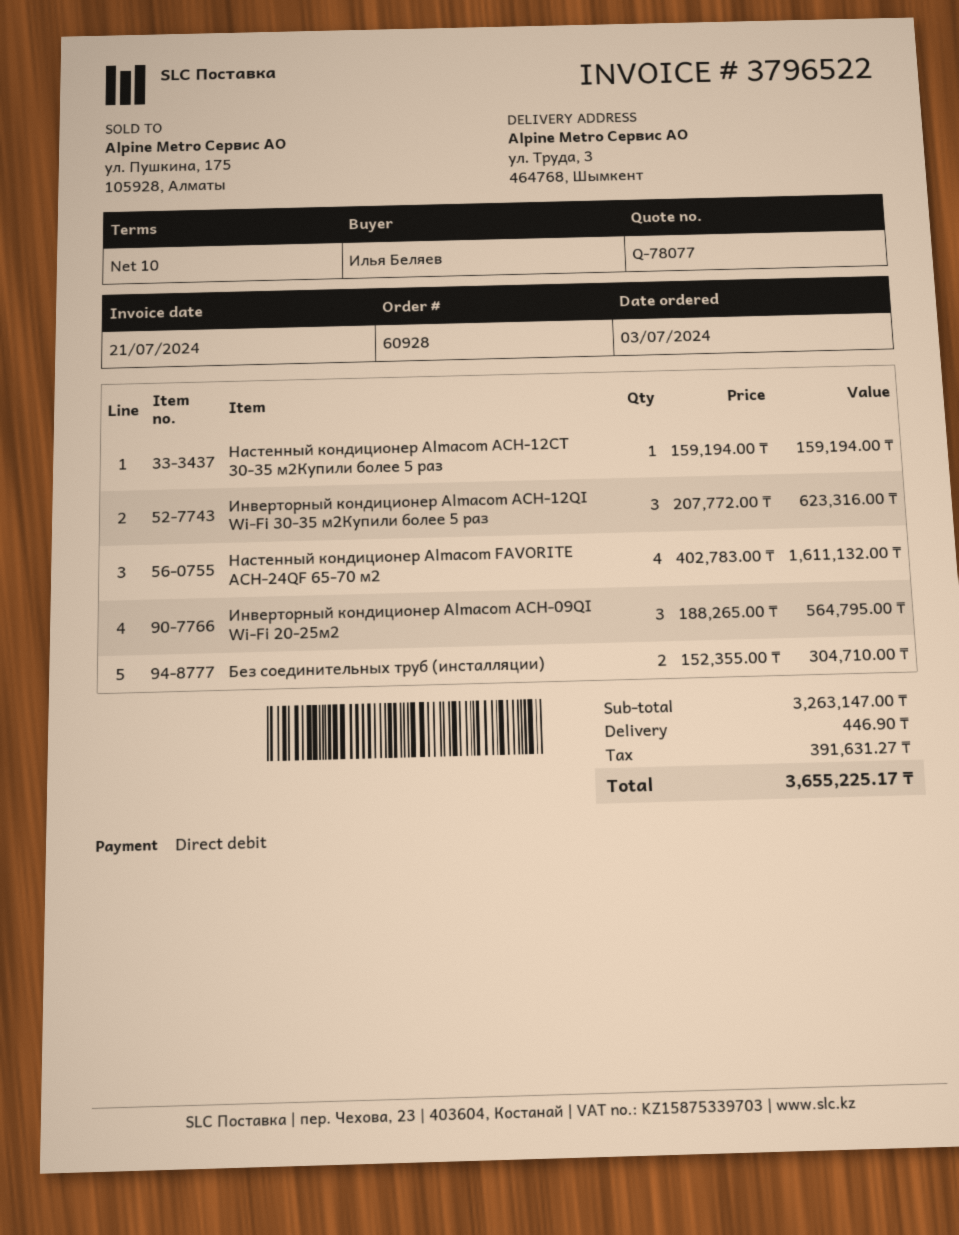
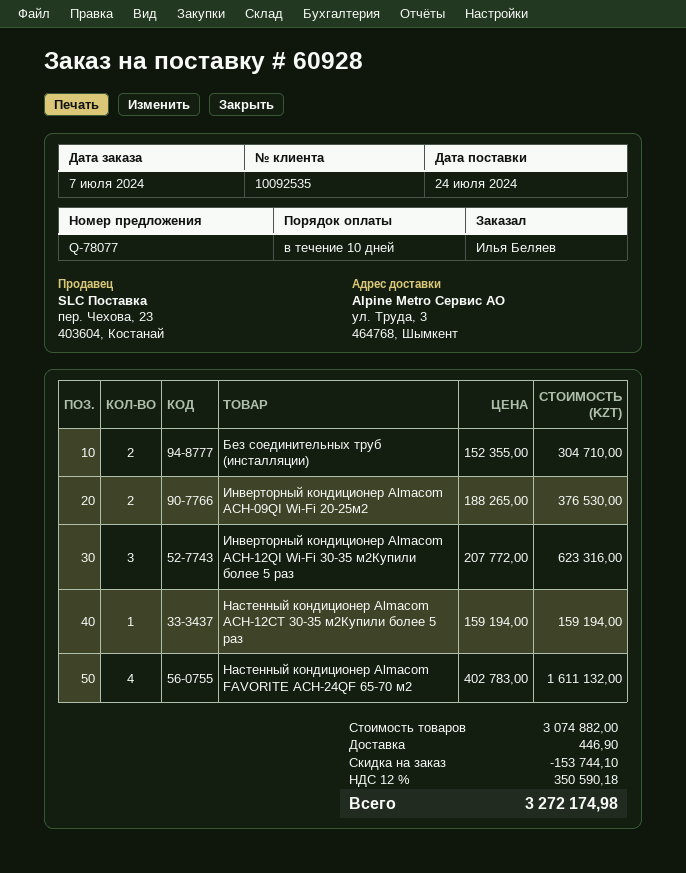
order date: 2024-07-03 -> 2024-07-07
Инверторный кондиционер Almacom ACH-09QI Wi-Fi 20-25м2: 3 x 188265.00 = 564795.00 -> 2 x 188265.00 = 376530.00
subtotal: 3263147.00 -> 3074882.00
discount: none -> 153744.10
tax: 391631.27 -> 350590.18
total: 3655225.17 -> 3272174.98

